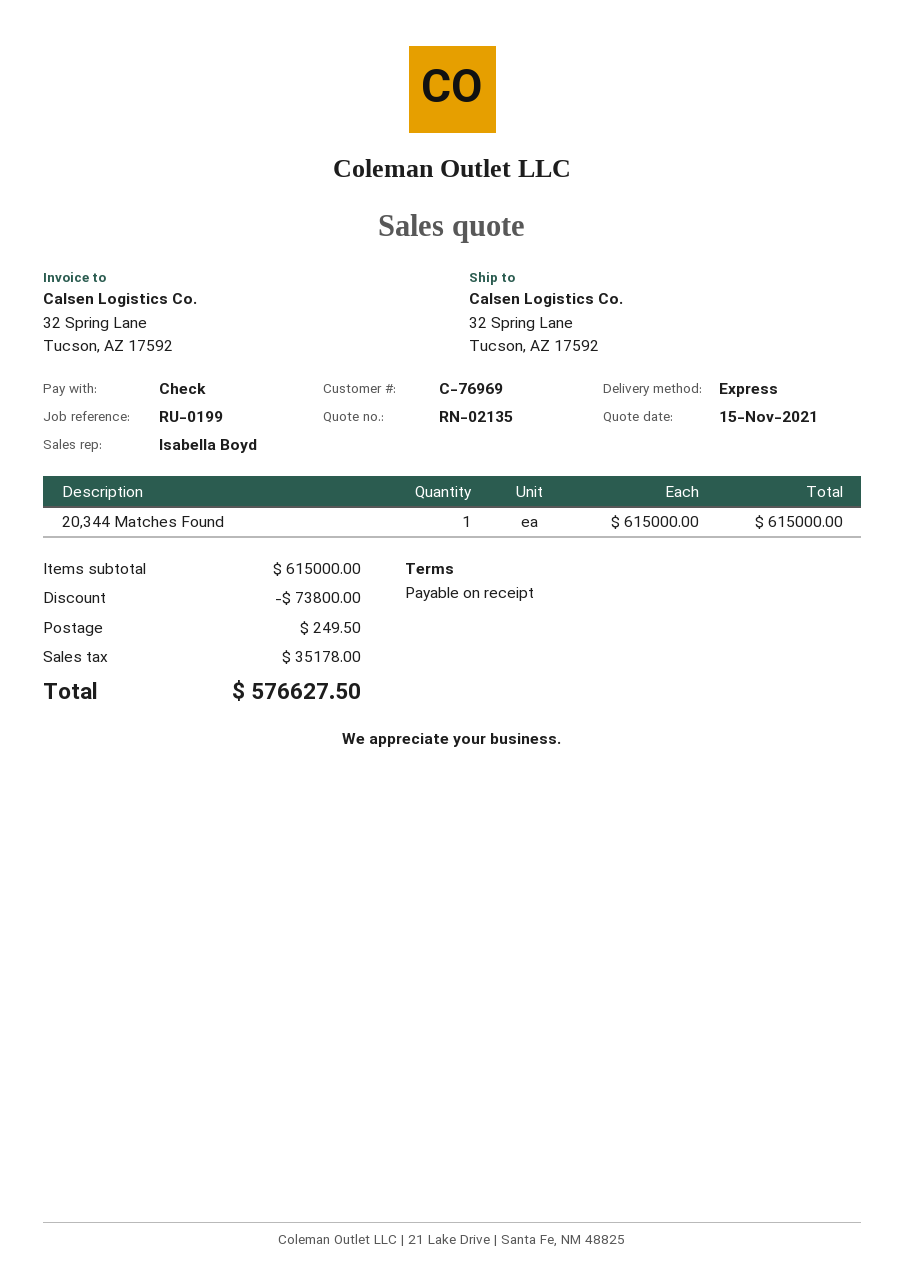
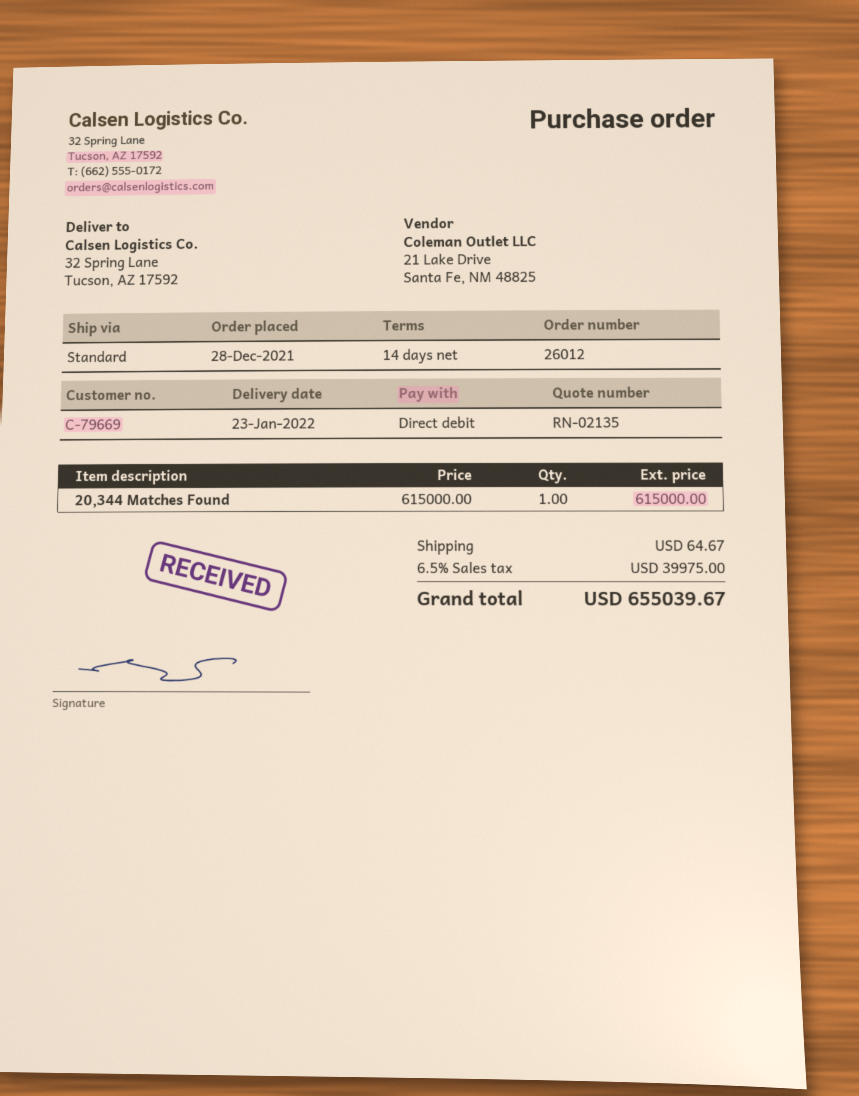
payment terms: on receipt -> 14 days
customer number: C-76969 -> C-79669
payment method: cheque -> direct debit
shipping method: express -> standard
discount: 73800.00 -> none
shipping: 249.50 -> 64.67
tax: 35178.00 -> 39975.00
total: 576627.50 -> 655039.67

